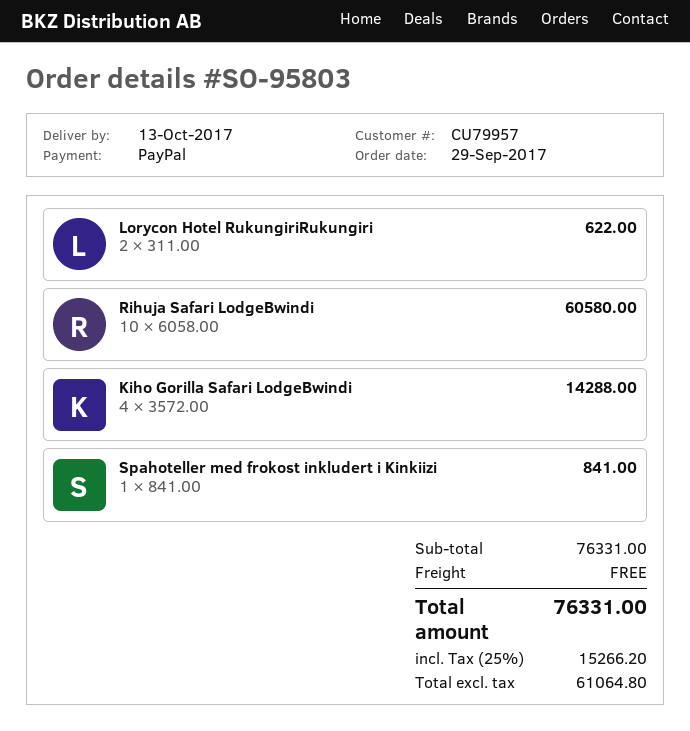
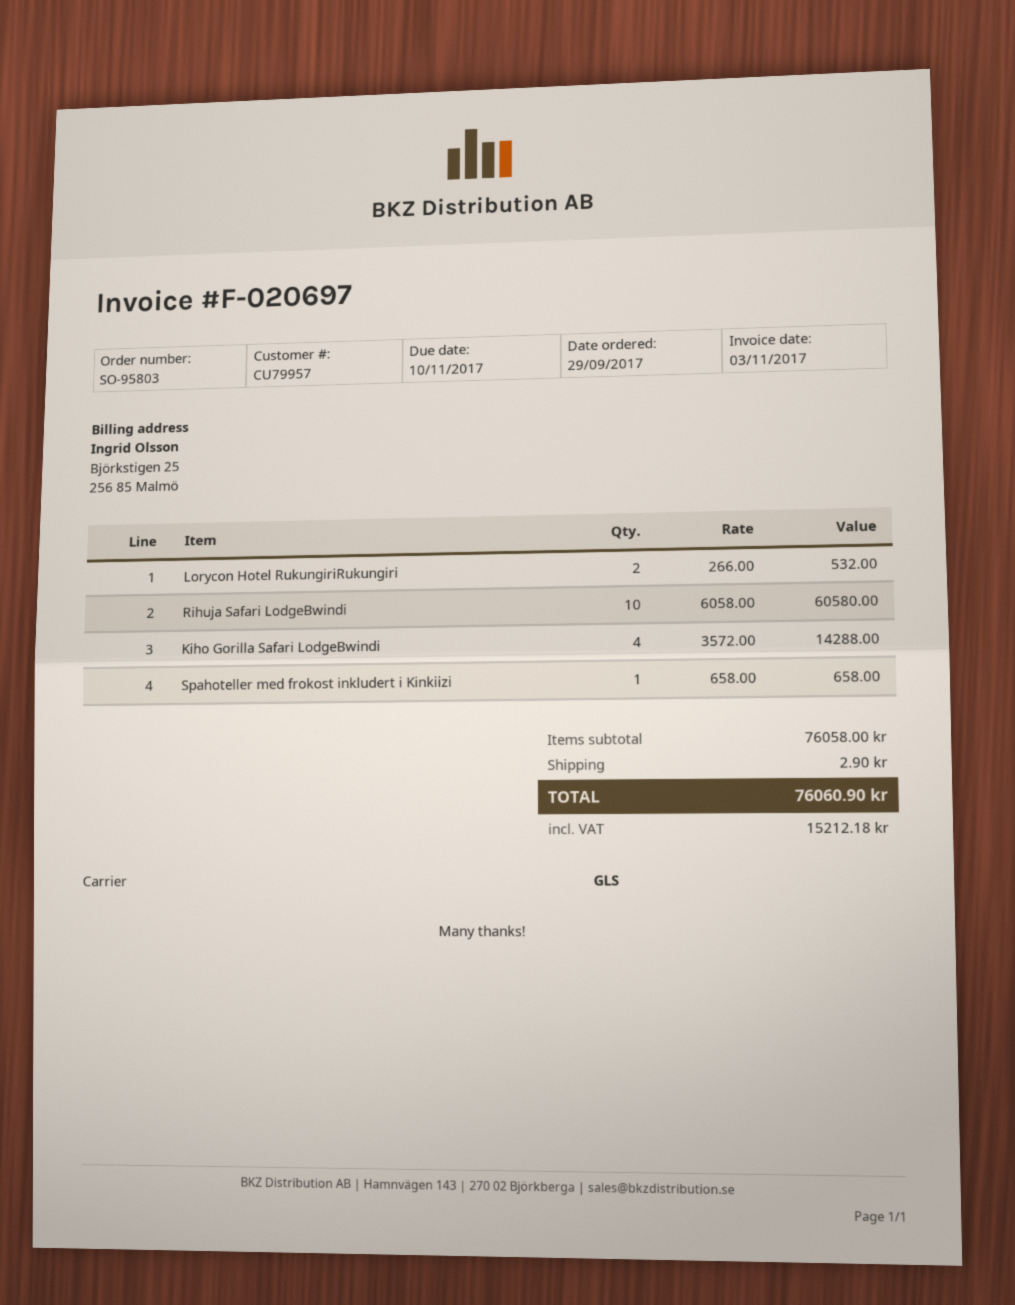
Lorycon Hotel RukungiriRukungiri: 2 x 311.00 = 622.00 -> 2 x 266.00 = 532.00
Spahoteller med frokost inkludert i Kinkiizi: 1 x 841.00 = 841.00 -> 1 x 658.00 = 658.00
subtotal: 76331.00 -> 76058.00
shipping: 0.00 -> 2.90
tax: 15266.20 -> 15212.18
total: 76331.00 -> 76060.90

